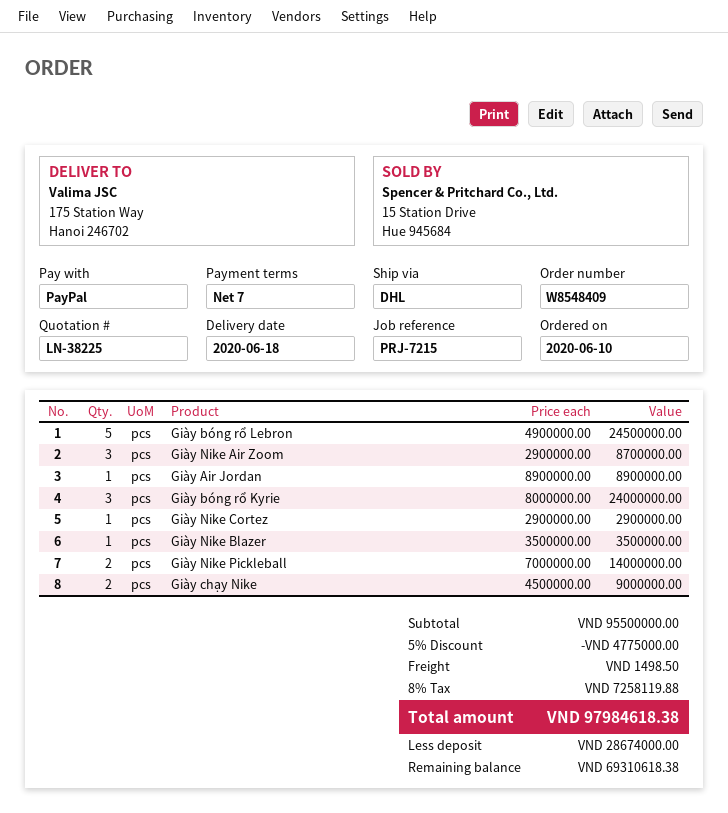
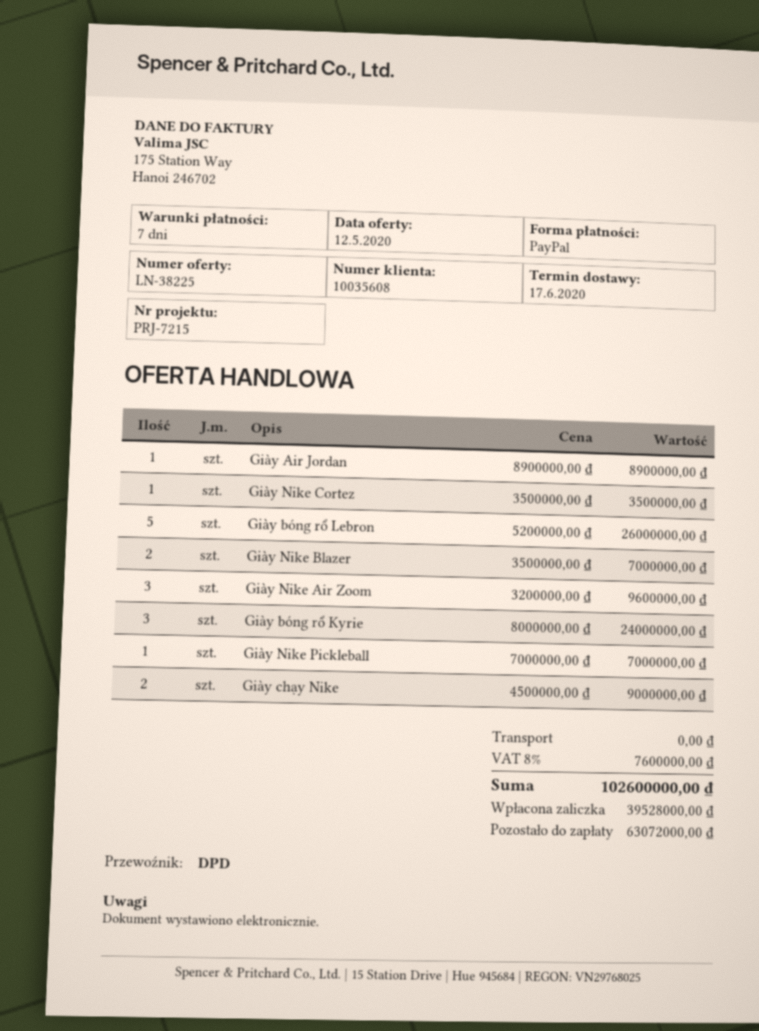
delivery date: 2020-06-18 -> 2020-06-17
shipping method: DHL -> DPD
Giày bóng rổ Lebron: 5 x 4900000.00 = 24500000.00 -> 5 x 5200000.00 = 26000000.00
Giày Nike Air Zoom: 3 x 2900000.00 = 8700000.00 -> 3 x 3200000.00 = 9600000.00
Giày Nike Cortez: 1 x 2900000.00 = 2900000.00 -> 1 x 3500000.00 = 3500000.00
Giày Nike Blazer: 1 x 3500000.00 = 3500000.00 -> 2 x 3500000.00 = 7000000.00
Giày Nike Pickleball: 2 x 7000000.00 = 14000000.00 -> 1 x 7000000.00 = 7000000.00
discount: 5% = 4775000.00 -> none
shipping: 1498.50 -> 0.00
tax: 8% = 7258119.88 -> 8% = 7600000.00
total: 97984618.38 -> 102600000.00
deposit: 28674000.00 -> 39528000.00
balance: 69310618.38 -> 63072000.00

